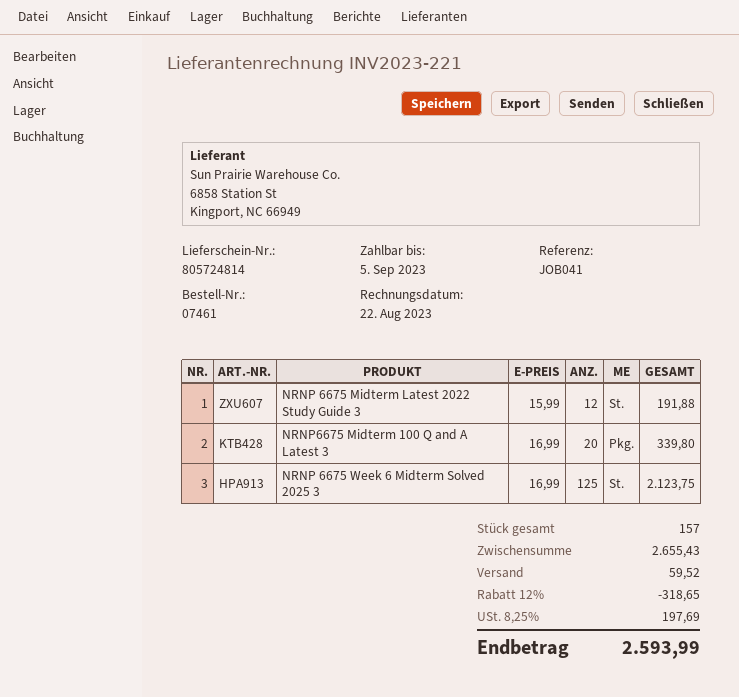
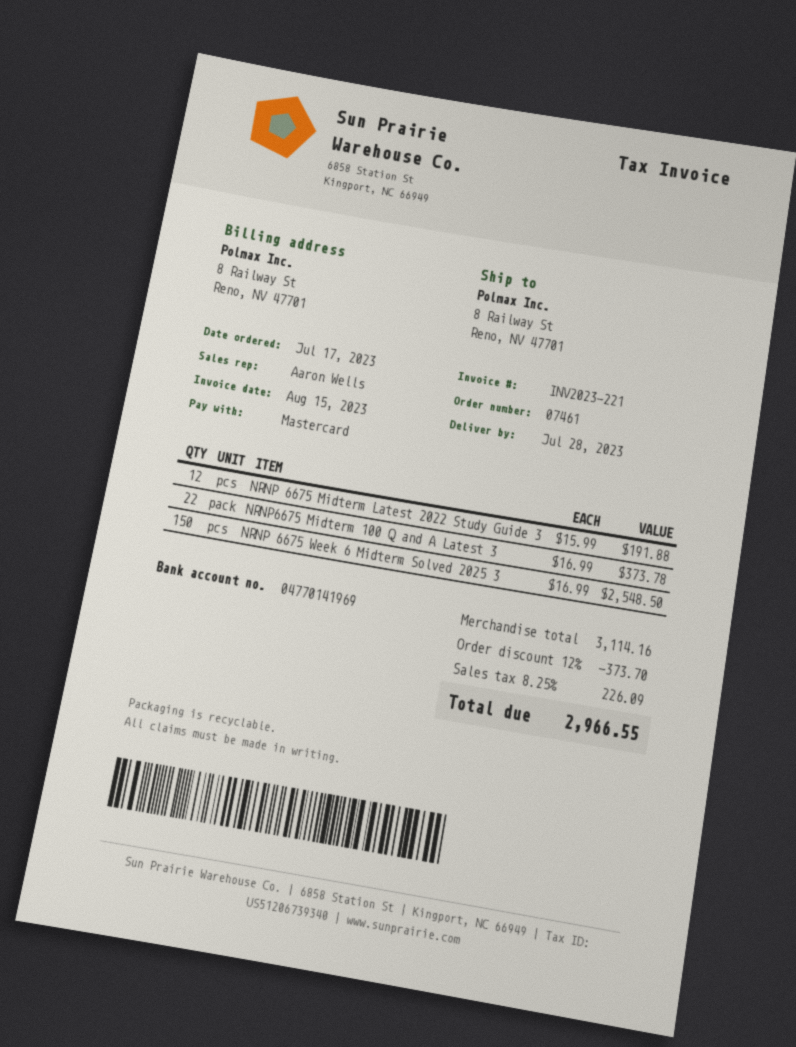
invoice date: 2023-08-22 -> 2023-08-15
NRNP6675 Midterm 100 Q and A Latest 3: 20 x 16.99 = 339.80 -> 22 x 16.99 = 373.78
NRNP 6675 Week 6 Midterm Solved 2025 3: 125 x 16.99 = 2123.75 -> 150 x 16.99 = 2548.50
subtotal: 2655.43 -> 3114.16
discount: 12% = 318.65 -> 12% = 373.70
shipping: 59.52 -> none
tax: 8.25% = 197.69 -> 8.25% = 226.09
total: 2593.99 -> 2966.55

